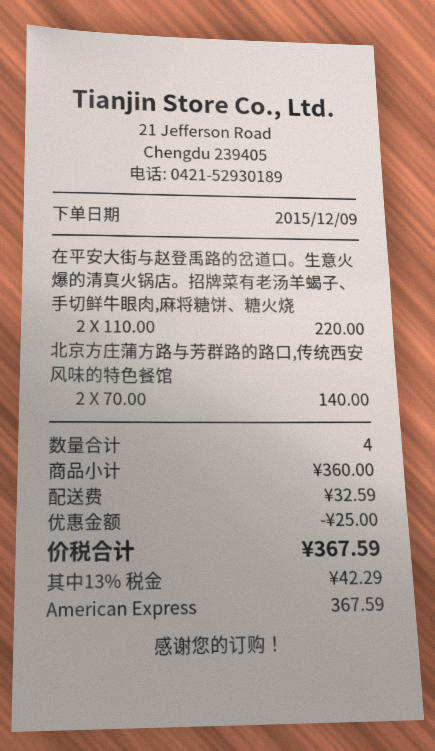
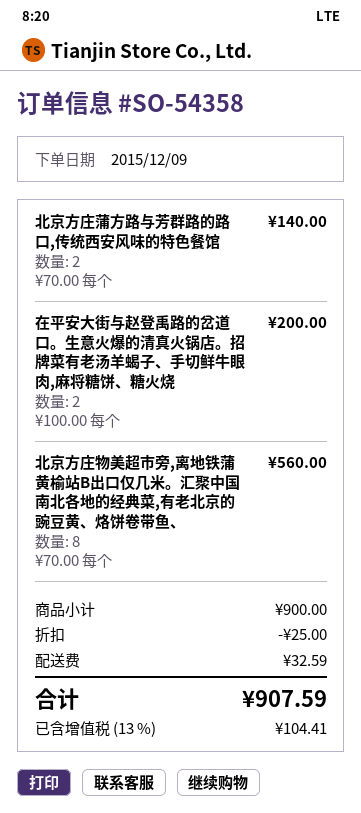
在平安大街与赵登禹路的岔道口。生意火爆的清真火锅店。招牌菜有老汤羊蝎子、手切鲜牛眼肉,麻将糖饼、糖火烧: 2 x 110.00 = 220.00 -> 2 x 100.00 = 200.00
北京方庄物美超市旁,离地铁蒲黄榆站B出口仅几米。汇聚中国南北各地的经典菜,有老北京的豌豆黄、烙饼卷带鱼、: none -> 8 x 70.00 = 560.00
subtotal: 360.00 -> 900.00
tax: 13% = 42.29 -> 13% = 104.41
total: 367.59 -> 907.59

